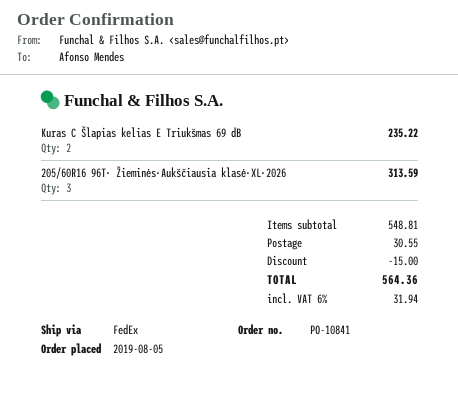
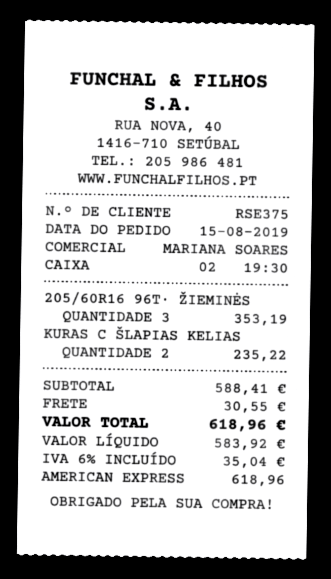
order date: 2019-08-05 -> 2019-08-15
205/60R16 96T· Žieminės·Aukščiausia klasė·XL·2026: 3 for 313.59 -> 3 for 353.19
subtotal: 548.81 -> 588.41
discount: 15.00 -> none
tax: 6% = 31.94 -> 6% = 35.04
total: 564.36 -> 618.96

